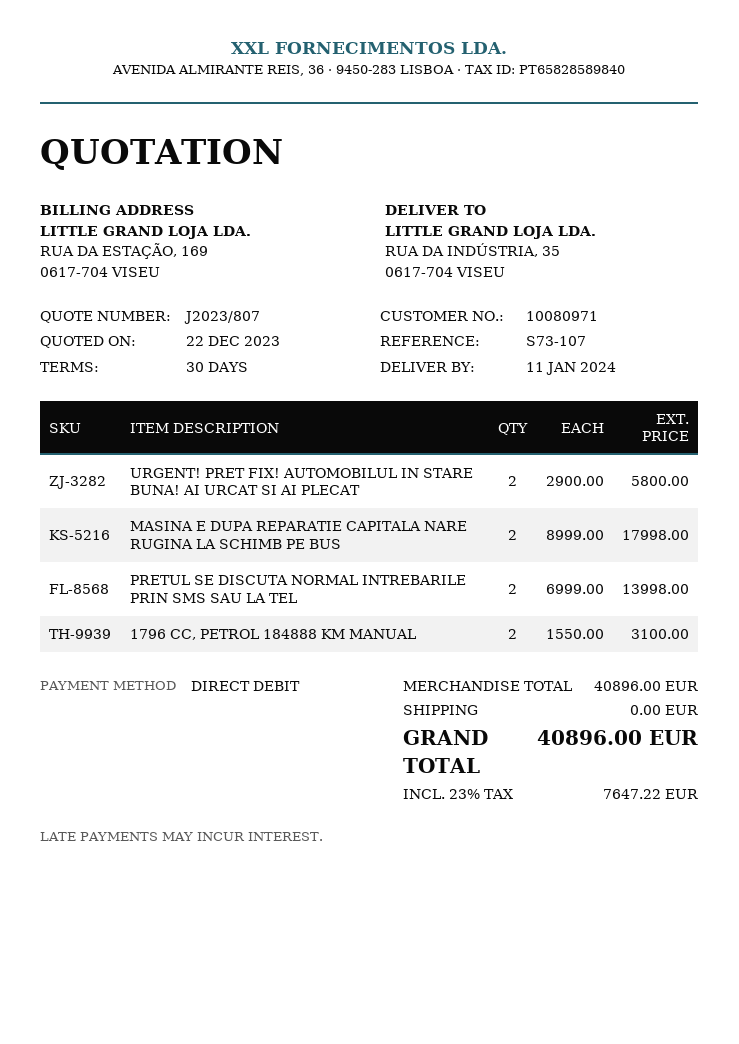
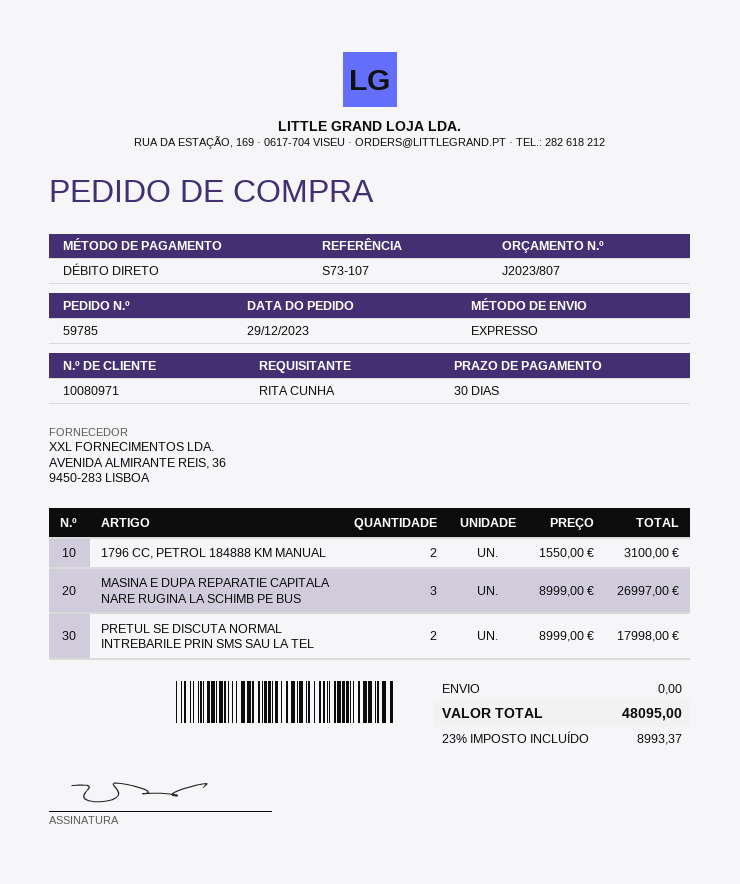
URGENT! PRET FIX! AUTOMOBILUL IN STARE BUNA! AI URCAT SI AI PLECAT: 2 x 2900.00 = 5800.00 -> none
MASINA E DUPA REPARATIE CAPITALA NARE RUGINA LA SCHIMB PE BUS: 2 x 8999.00 = 17998.00 -> 3 x 8999.00 = 26997.00
PRETUL SE DISCUTA NORMAL INTREBARILE PRIN SMS SAU LA TEL: 2 x 6999.00 = 13998.00 -> 2 x 8999.00 = 17998.00
tax: 23% = 7647.22 -> 23% = 8993.37
total: 40896.00 -> 48095.00

